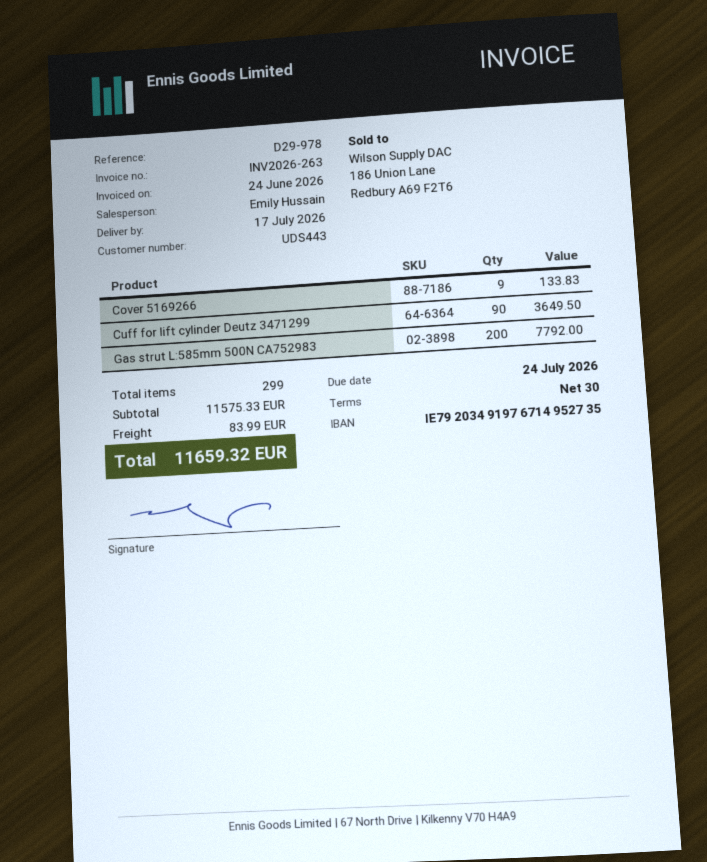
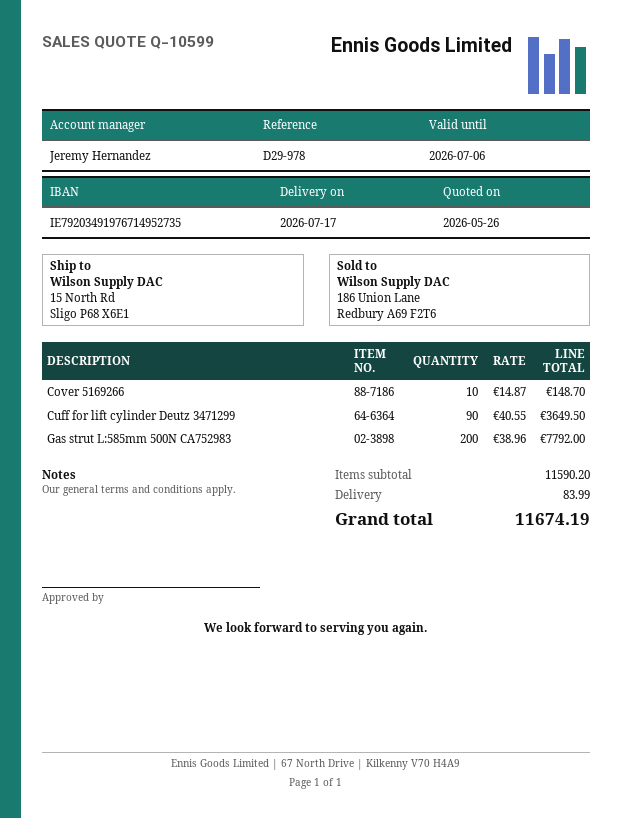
sales rep: Emily Hussain -> Jeremy Hernandez
Cover 5169266: 9 for 133.83 -> 10 for 148.70
subtotal: 11575.33 -> 11590.20
total: 11659.32 -> 11674.19

